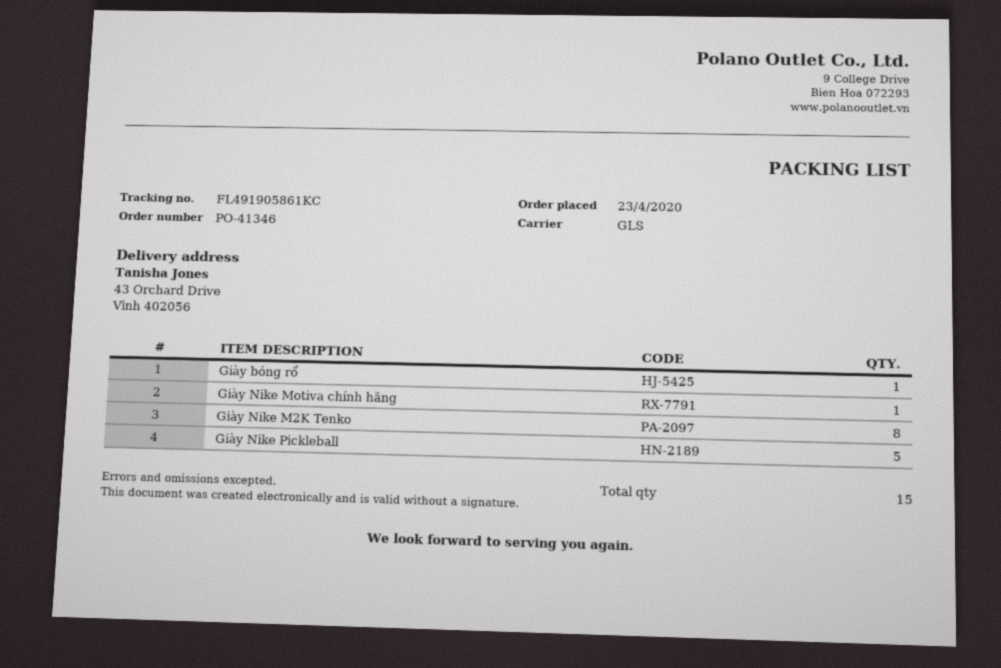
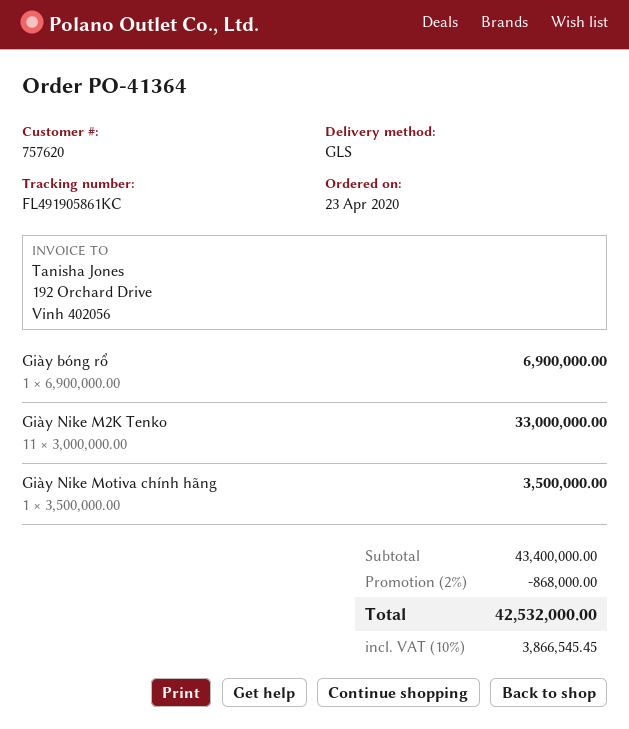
order number: PO-41346 -> PO-41364
Giày Nike M2K Tenko: 8 -> 11
Giày Nike Pickleball: 5 -> none

